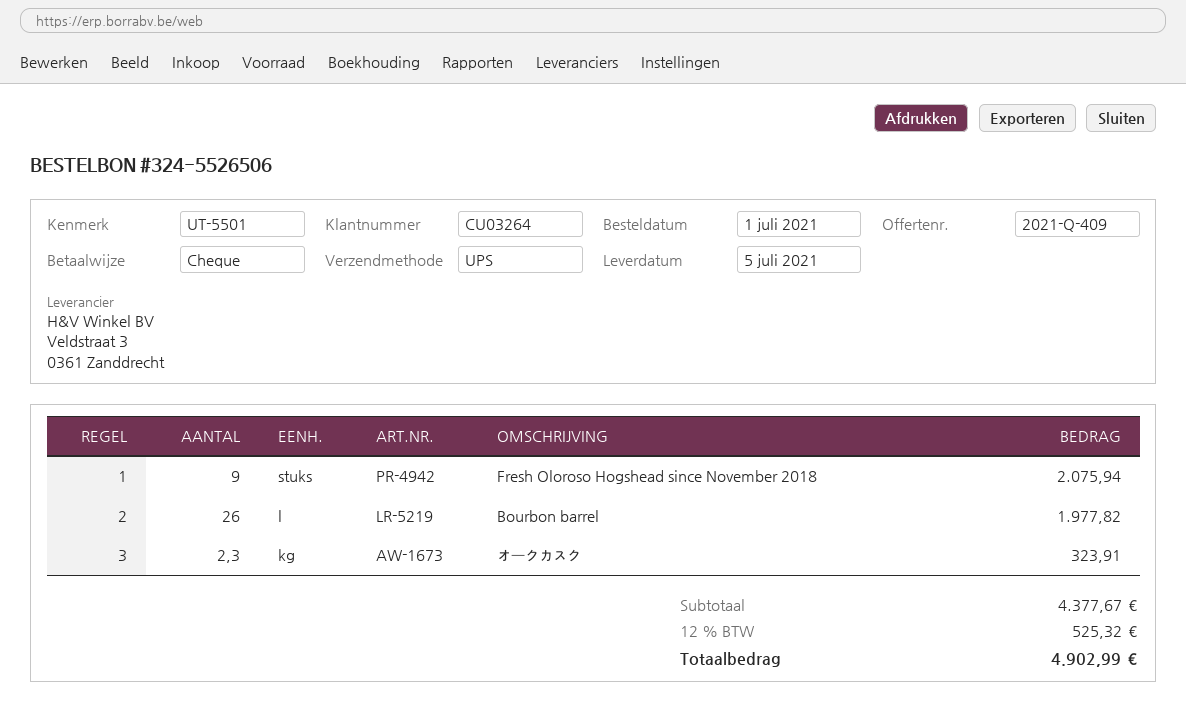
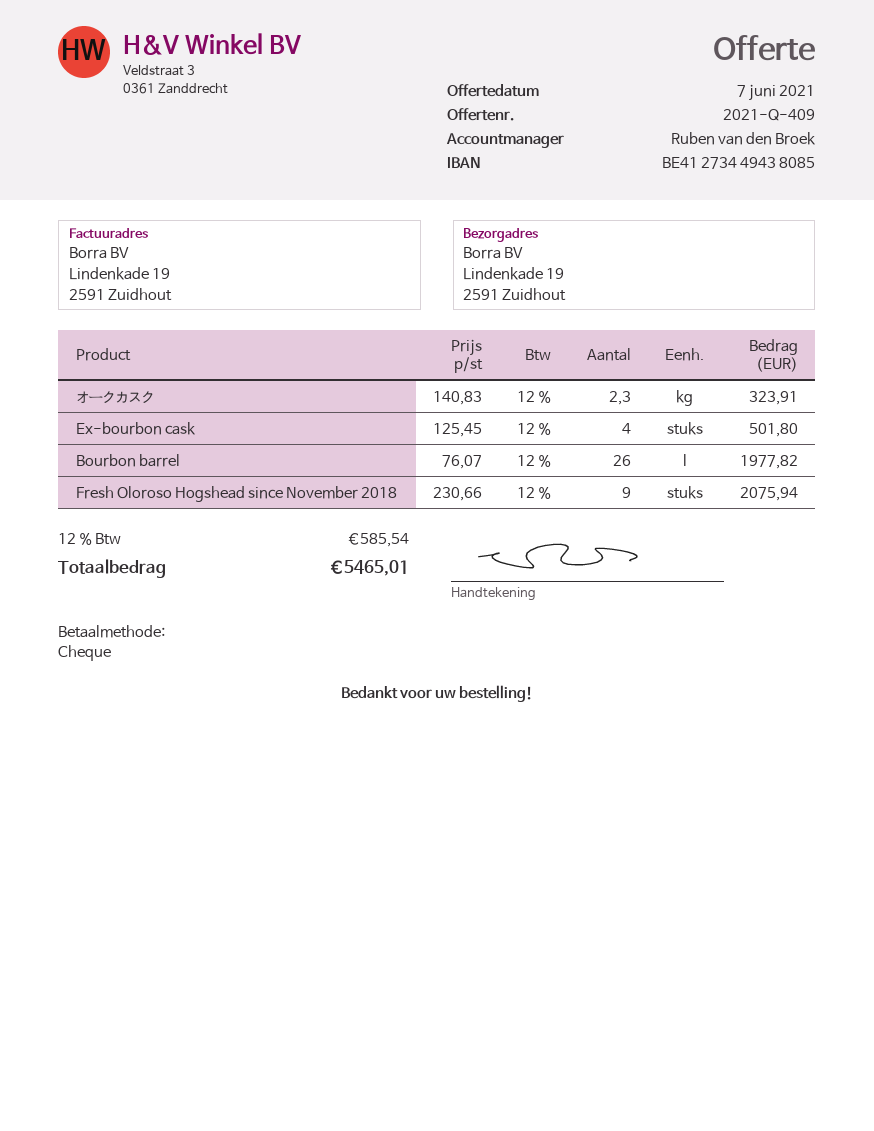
Ex-bourbon cask: none -> 4 for 501.80
tax: 12% = 525.32 -> 12% = 585.54
total: 4902.99 -> 5465.01

